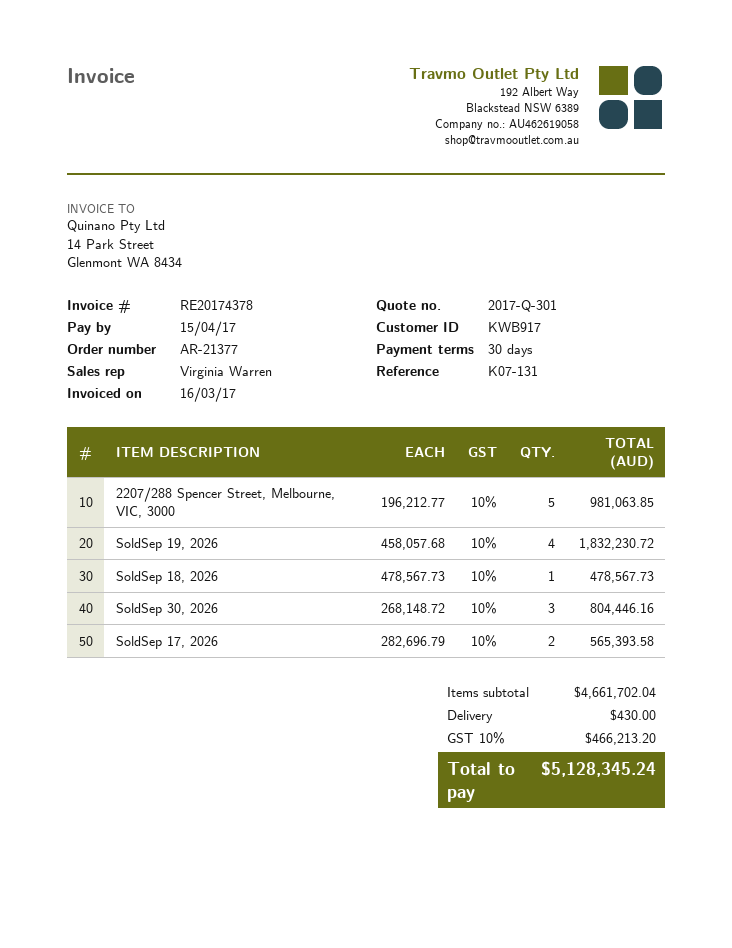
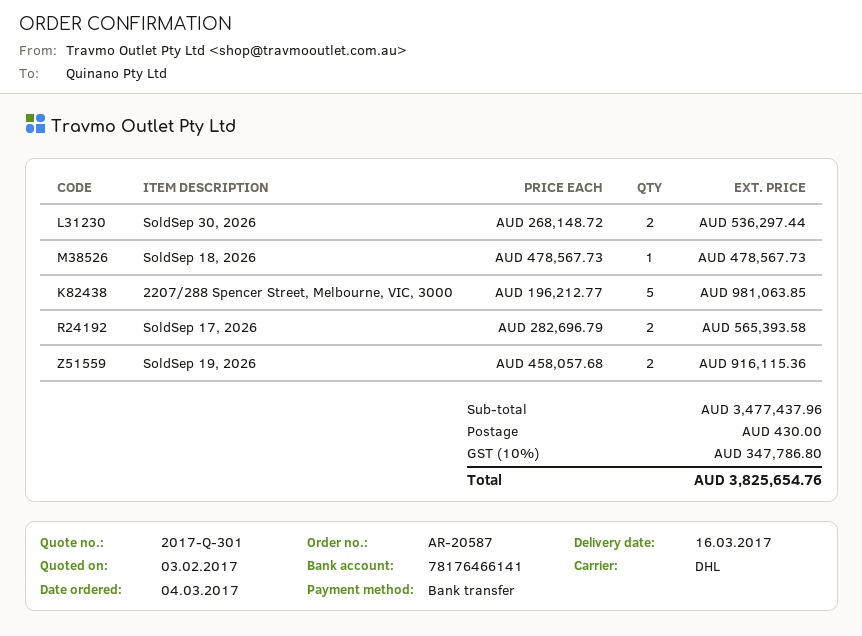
order number: AR-21377 -> AR-20587
SoldSep 19, 2026: 4 x 458057.68 = 1832230.72 -> 2 x 458057.68 = 916115.36
SoldSep 30, 2026: 3 x 268148.72 = 804446.16 -> 2 x 268148.72 = 536297.44
subtotal: 4661702.04 -> 3477437.96
tax: 10% = 466213.20 -> 10% = 347786.80
total: 5128345.24 -> 3825654.76

